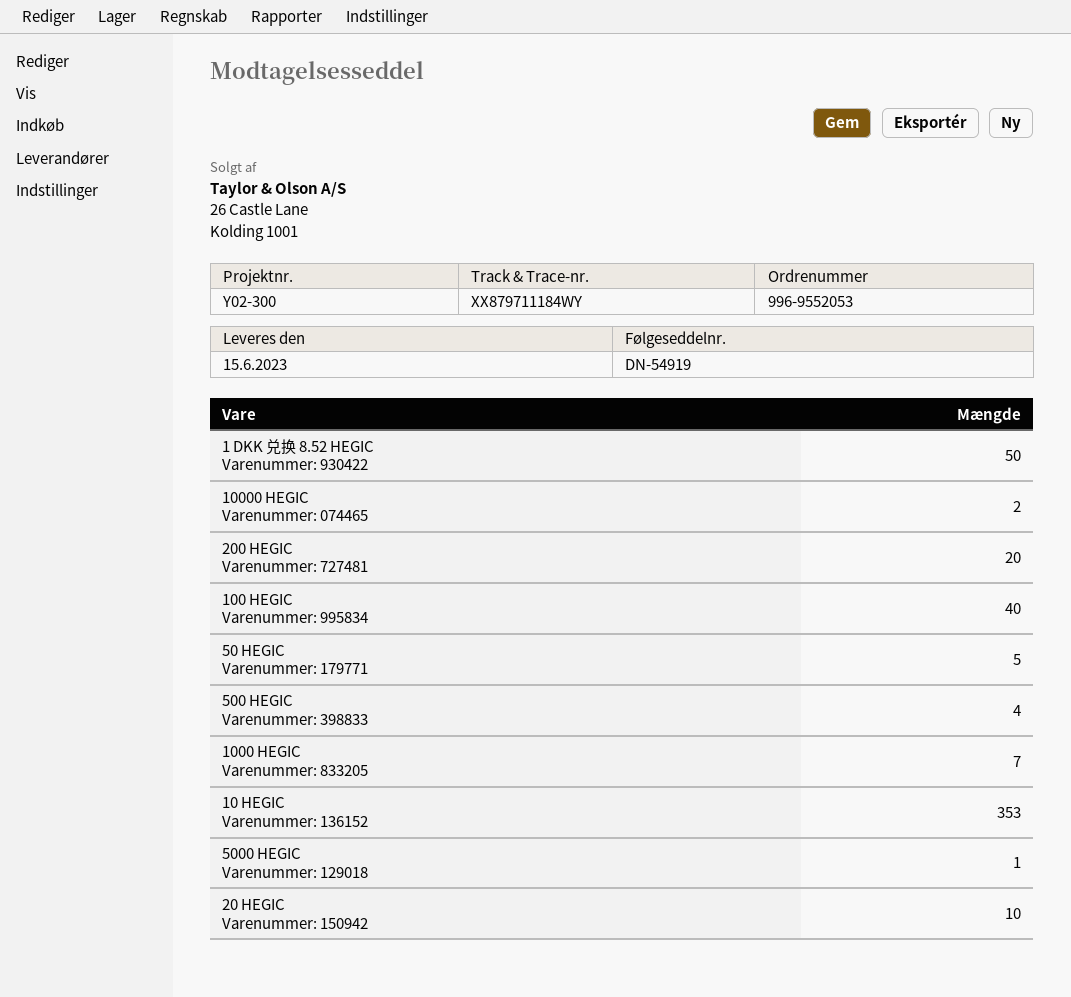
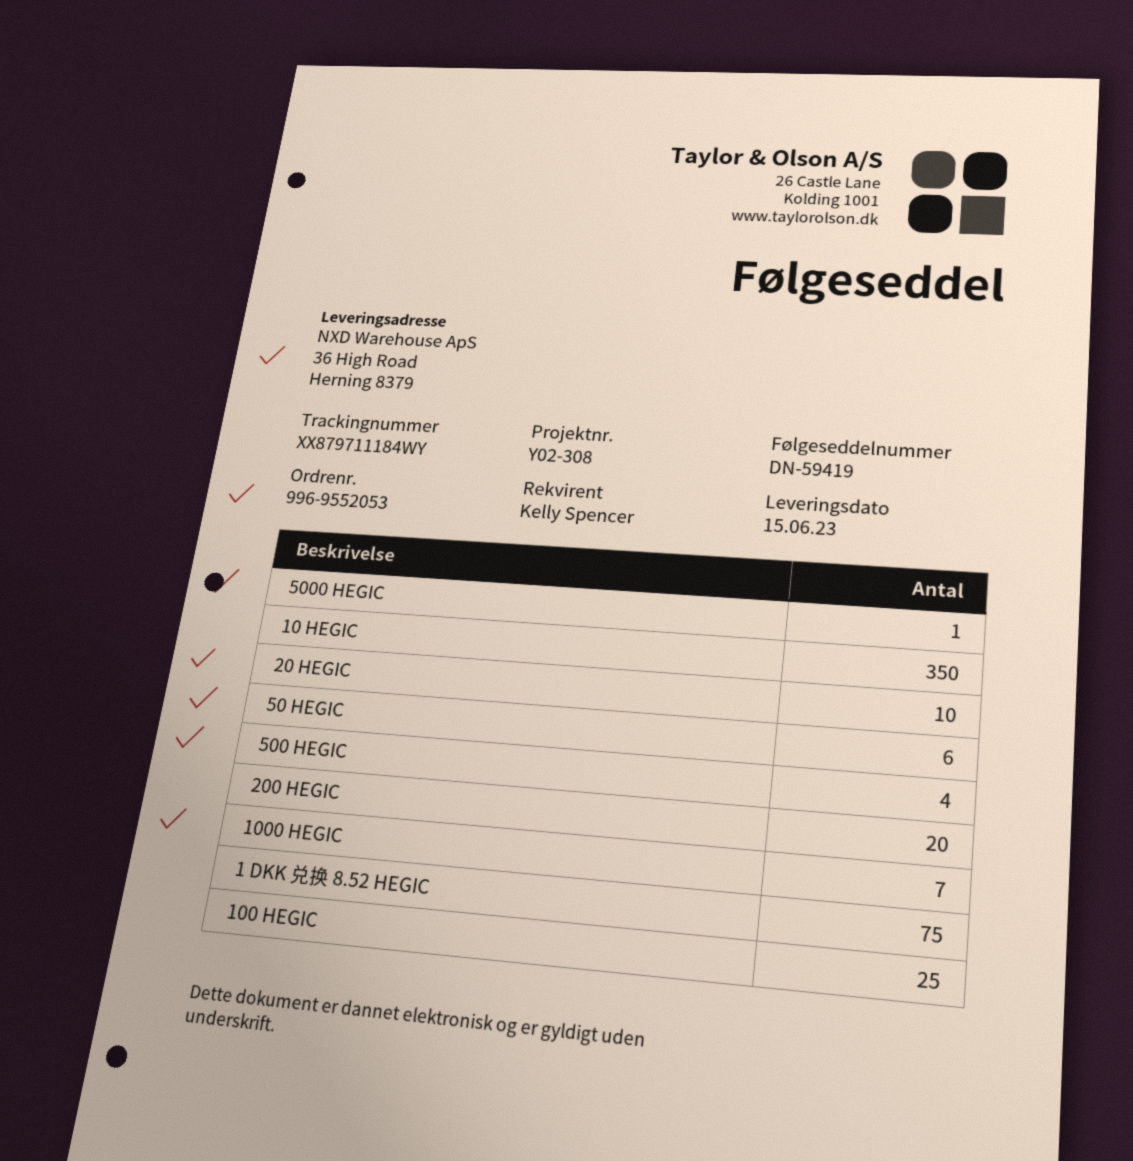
delivery note number: DN-54919 -> DN-59419
reference: Y02-300 -> Y02-308
1 DKK 兑换 8.52 HEGIC: 50 -> 75
10000 HEGIC: 2 -> none
100 HEGIC: 40 -> 25
50 HEGIC: 5 -> 6
10 HEGIC: 353 -> 350

